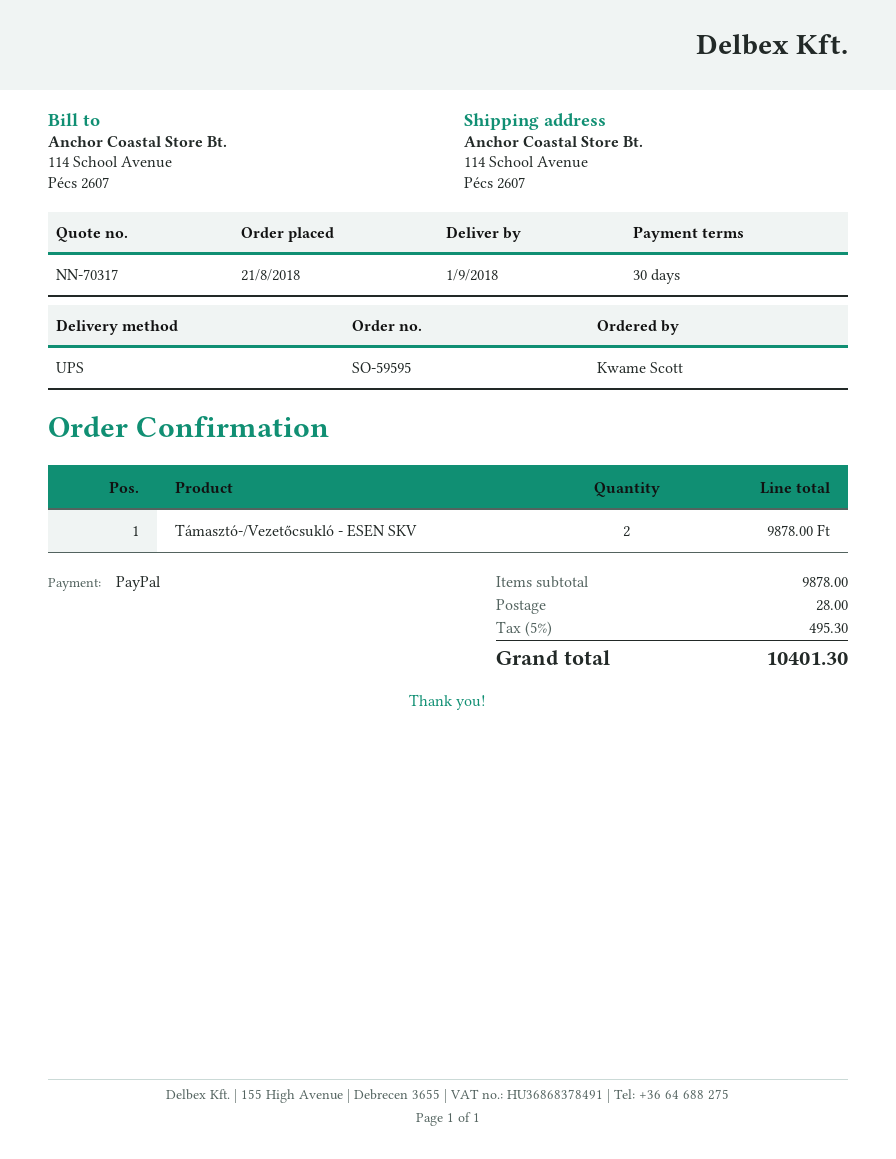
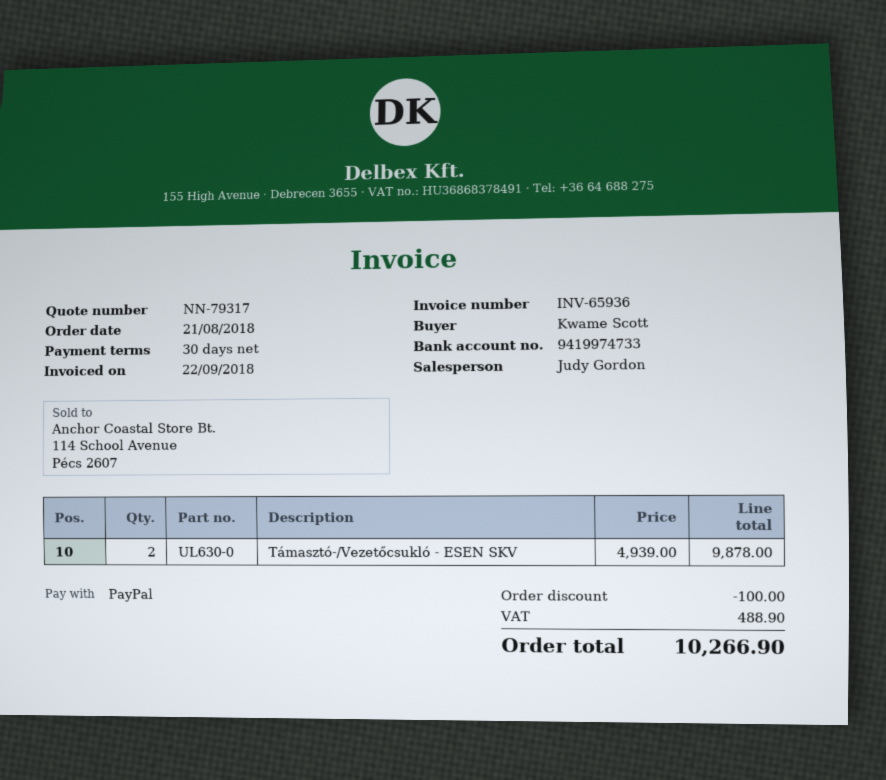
quote number: NN-70317 -> NN-79317
discount: none -> 100.00
shipping: 28.00 -> none
tax: 495.30 -> 488.90
total: 10401.30 -> 10266.90

